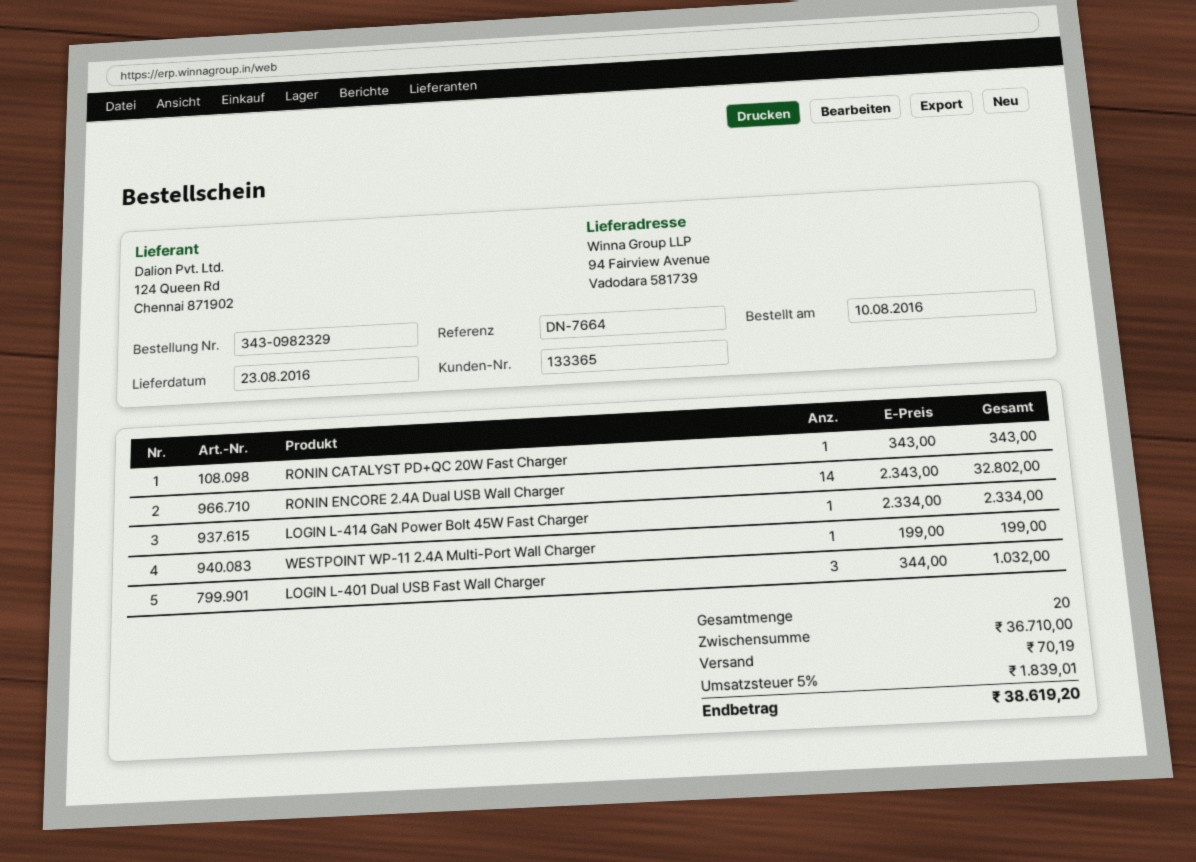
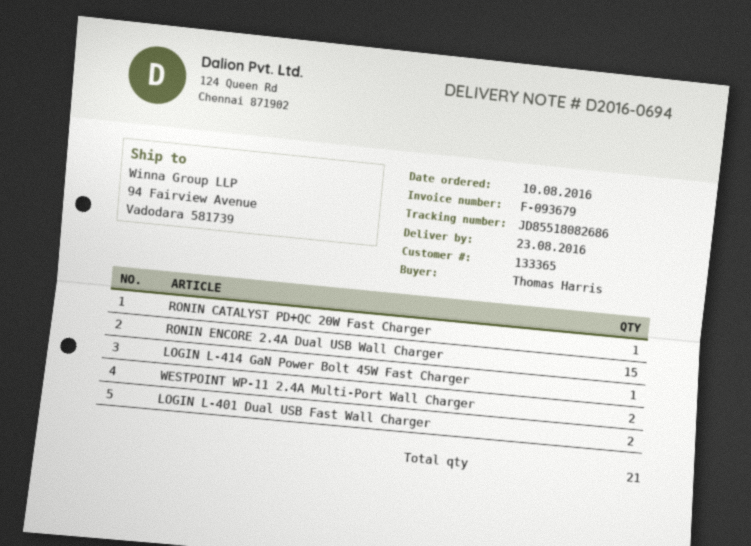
RONIN ENCORE 2.4A Dual USB Wall Charger: 14 -> 15
WESTPOINT WP-11 2.4A Multi-Port Wall Charger: 1 -> 2
LOGIN L-401 Dual USB Fast Wall Charger: 3 -> 2
total quantity: 20 -> 21

